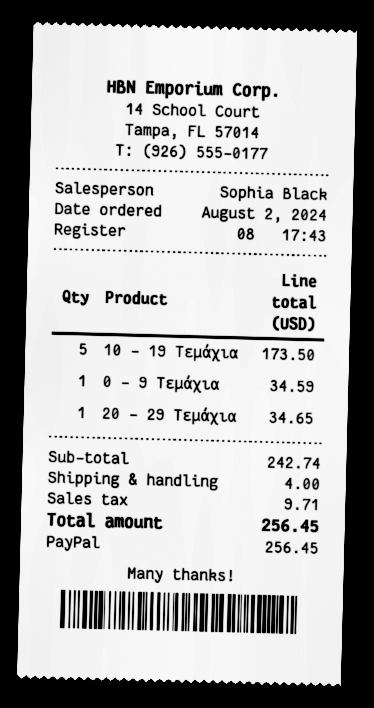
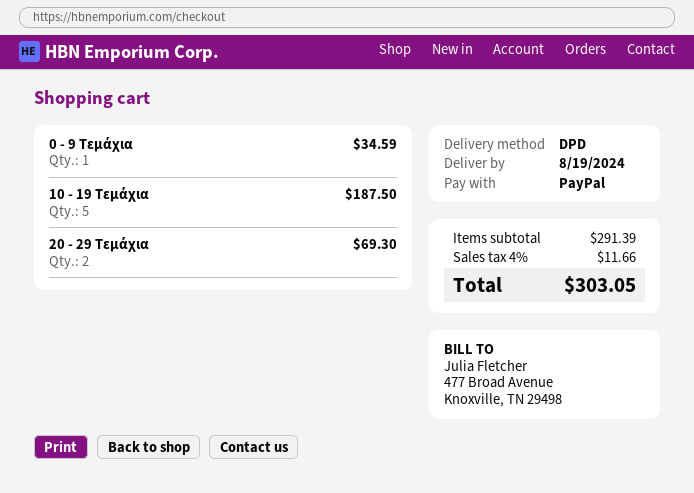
10 - 19 Τεμάχια: 5 for 173.50 -> 5 for 187.50
20 - 29 Τεμάχια: 1 for 34.65 -> 2 for 69.30
subtotal: 242.74 -> 291.39
shipping: 4.00 -> none
tax: 9.71 -> 11.66
total: 256.45 -> 303.05

